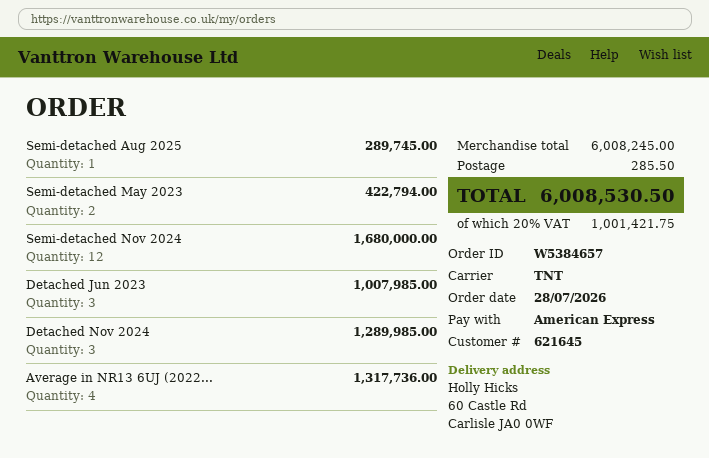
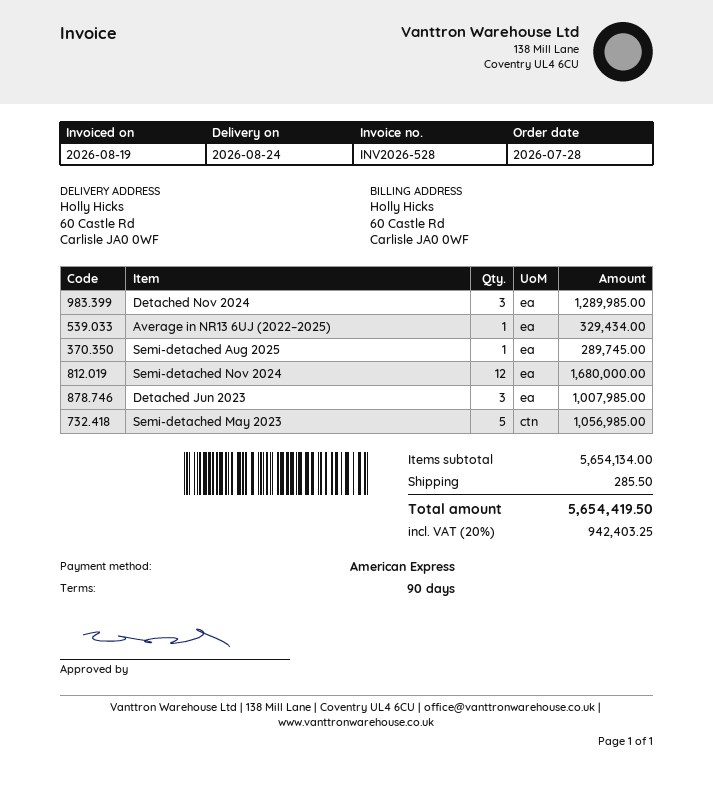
Semi-detached May 2023: 2 for 422794.00 -> 5 for 1056985.00
Average in NR13 6UJ (2022...: 4 for 1317736.00 -> 1 for 329434.00
subtotal: 6008245.00 -> 5654134.00
tax: 20% = 1001421.75 -> 20% = 942403.25
total: 6008530.50 -> 5654419.50

